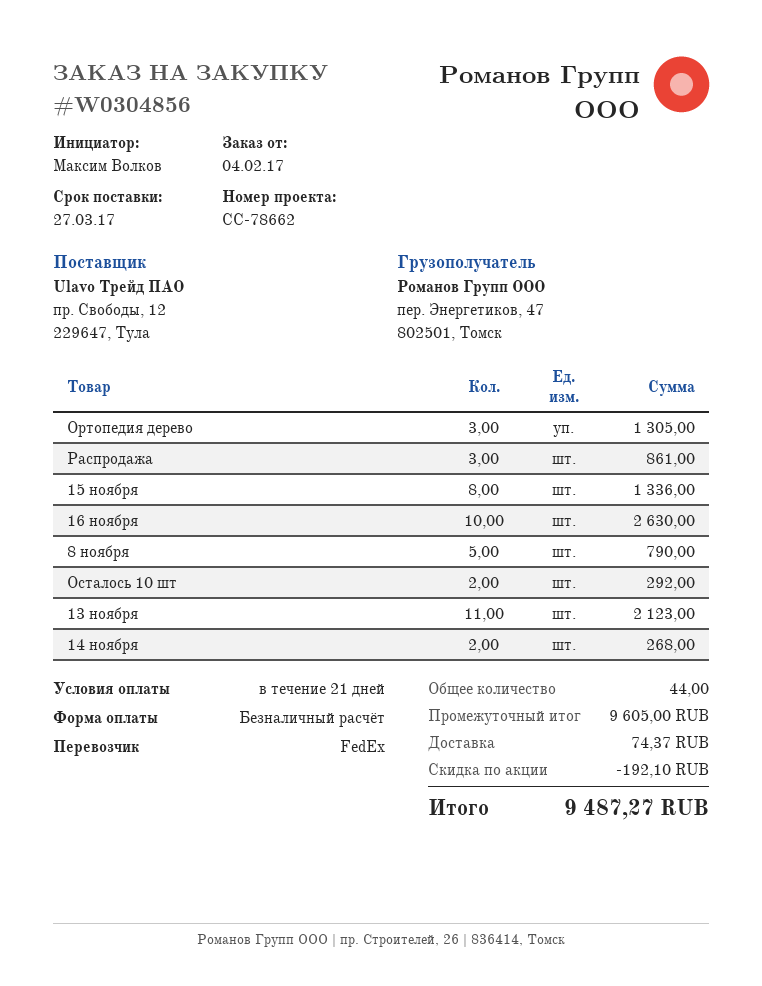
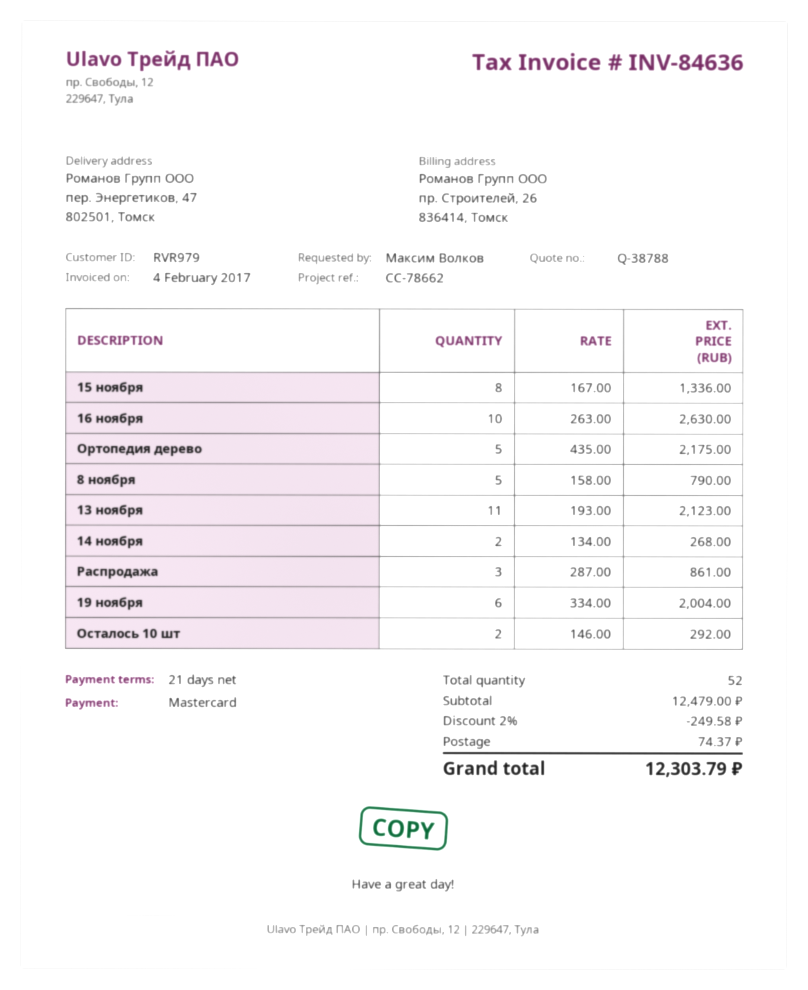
payment method: bank transfer -> Mastercard
Ортопедия дерево: 3 for 1305.00 -> 5 for 2175.00
19 ноября: none -> 6 for 2004.00
total quantity: 44 -> 52
subtotal: 9605.00 -> 12479.00
discount: 192.10 -> 249.58
total: 9487.27 -> 12303.79

